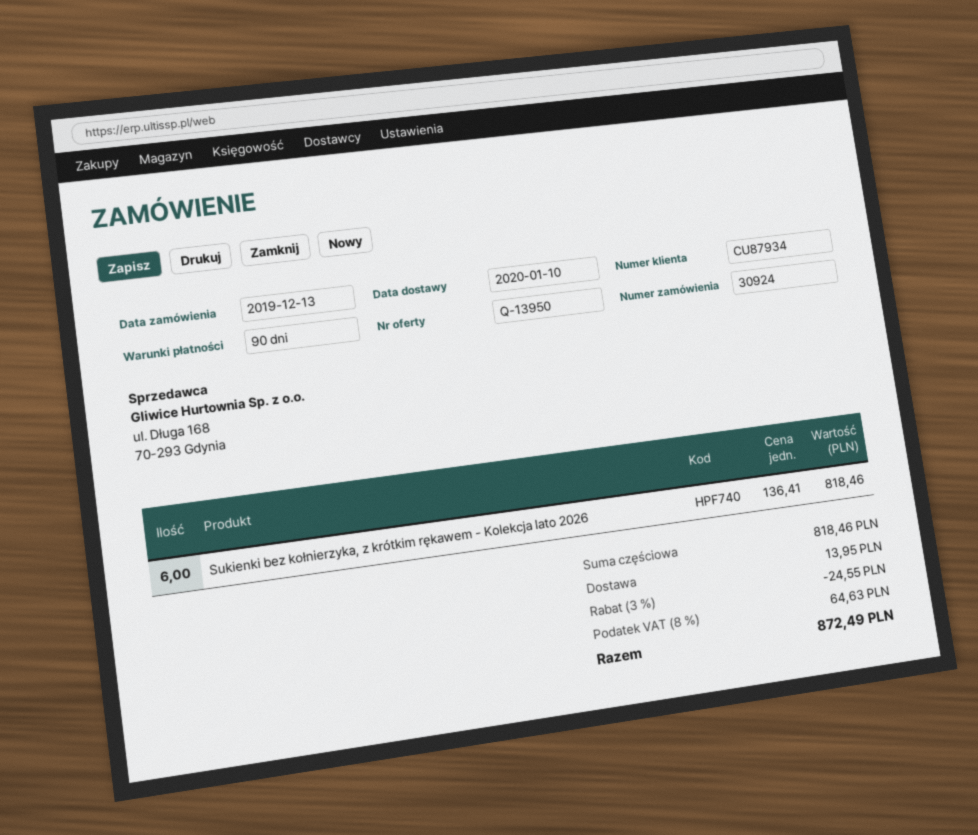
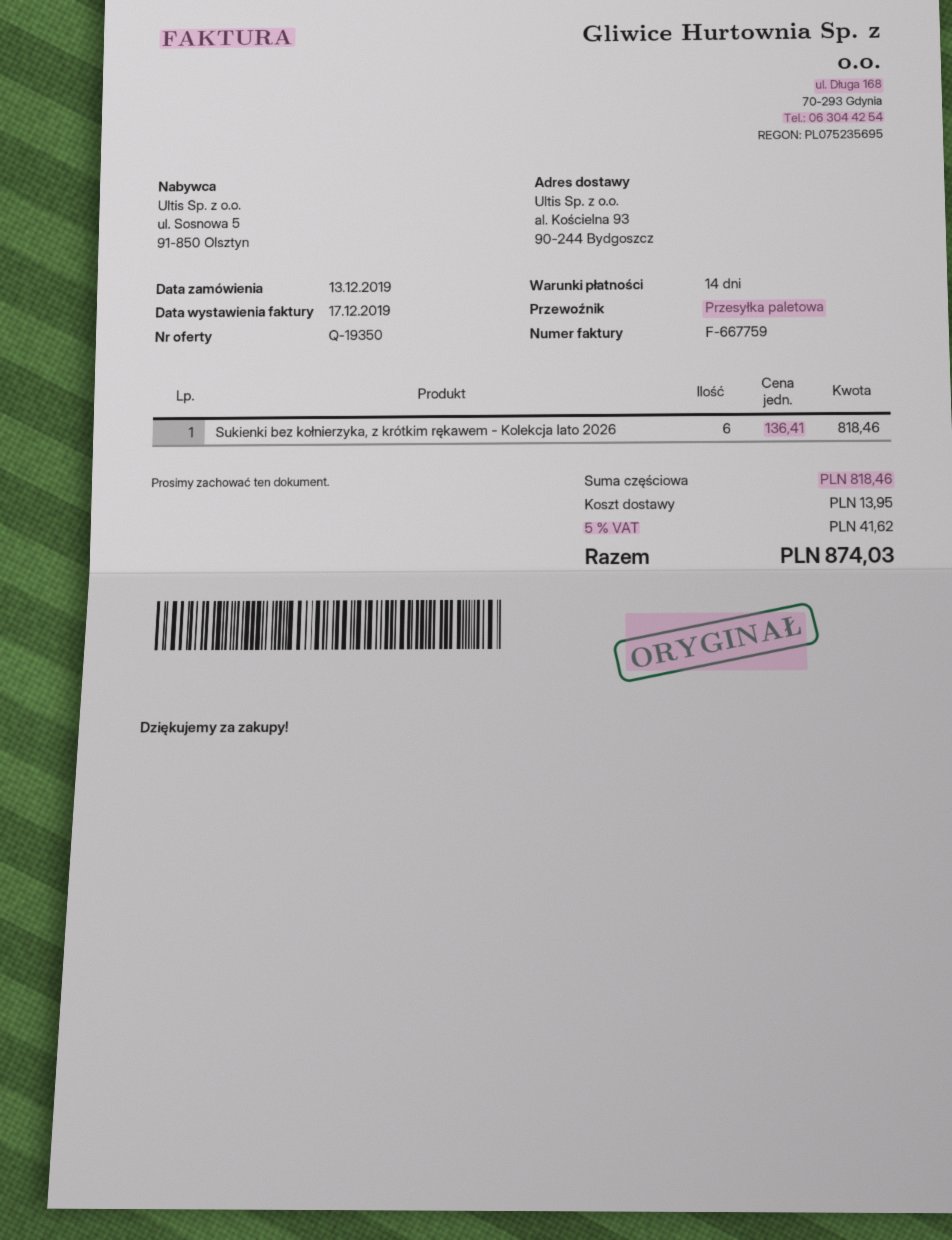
quote number: Q-13950 -> Q-19350
payment terms: 90 days -> 14 days
discount: 3% = 24.55 -> none
tax: 8% = 64.63 -> 5% = 41.62
total: 872.49 -> 874.03

